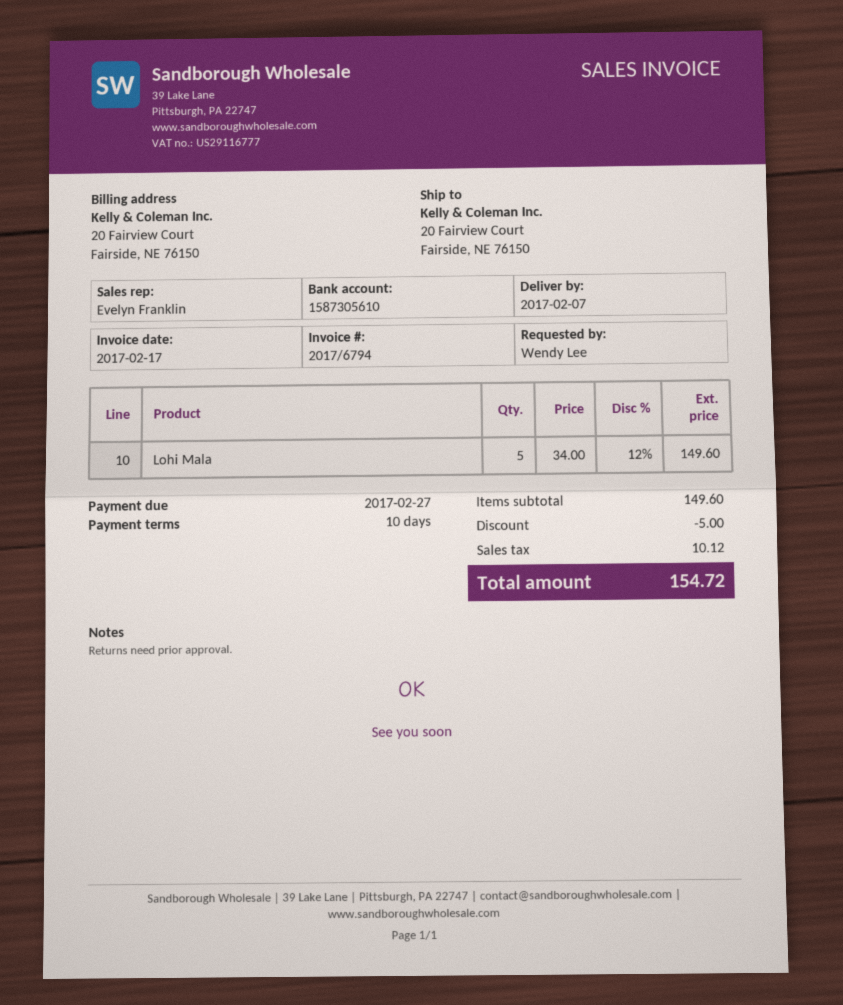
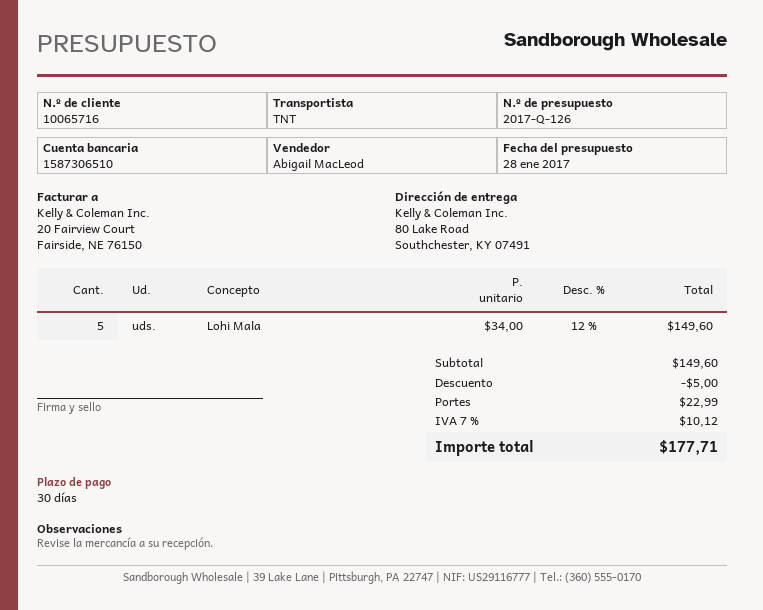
payment terms: 10 days -> 30 days
sales rep: Evelyn Franklin -> Abigail MacLeod
bank account: 1587305610 -> 1587306510
ship to: 20 Fairview Court, Fairside, NE 76150 -> 80 Lake Road, Southchester, KY 07491
shipping: none -> 22.99
total: 154.72 -> 177.71

